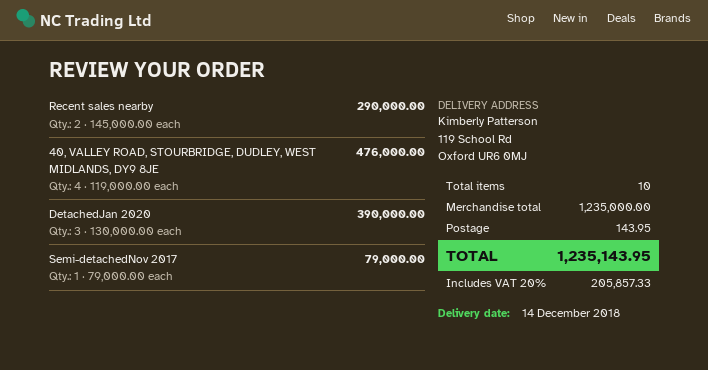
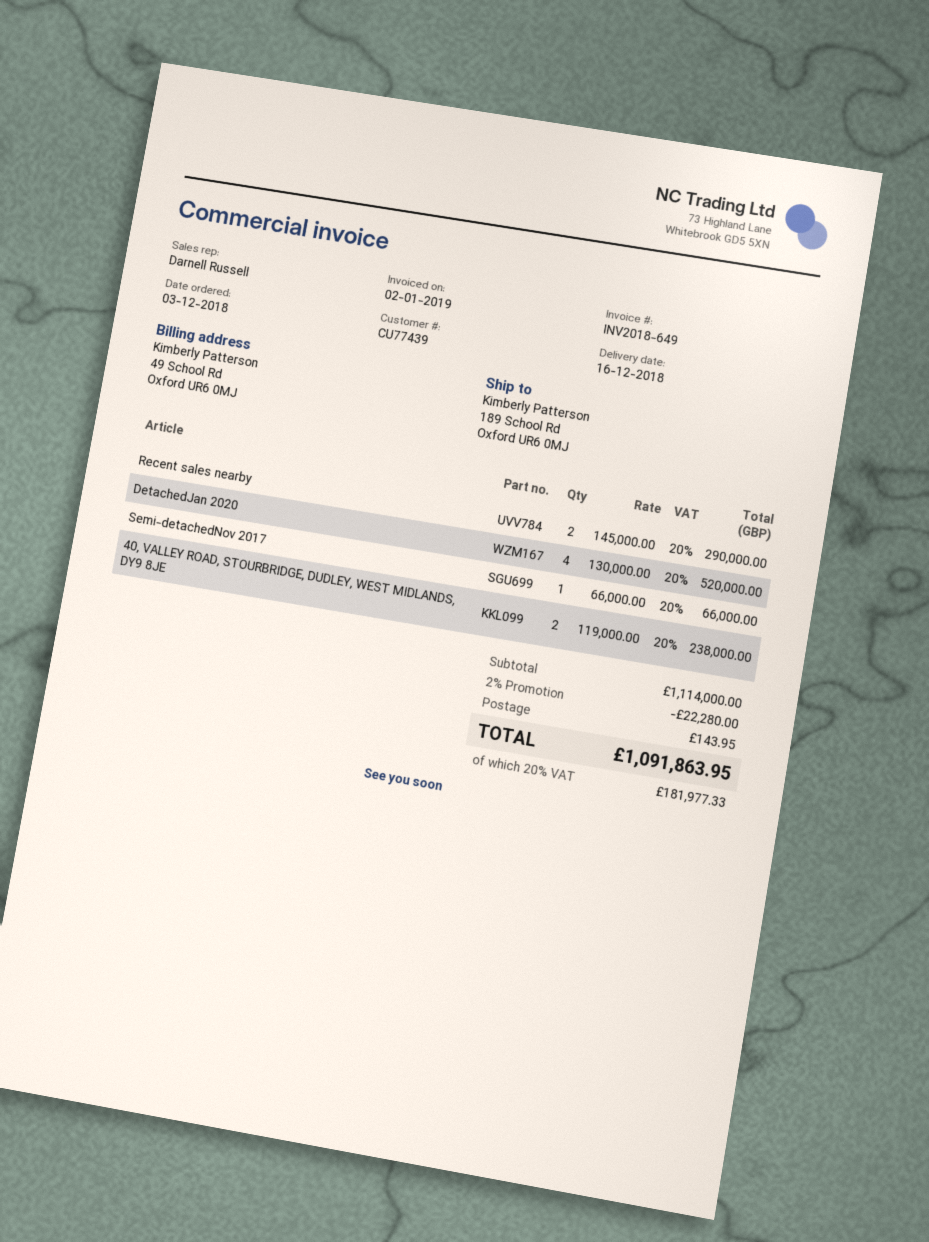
delivery date: 2018-12-14 -> 2018-12-16
ship to: 119 School Rd, Oxford UR6 0MJ -> 189 School Rd, Oxford UR6 0MJ
40, VALLEY ROAD, STOURBRIDGE, DUDLEY, WEST MIDLANDS, DY9 8JE: 4 x 119000.00 = 476000.00 -> 2 x 119000.00 = 238000.00
DetachedJan 2020: 3 x 130000.00 = 390000.00 -> 4 x 130000.00 = 520000.00
Semi-detachedNov 2017: 1 x 79000.00 = 79000.00 -> 1 x 66000.00 = 66000.00
subtotal: 1235000.00 -> 1114000.00
discount: none -> 2% = 22280.00
tax: 20% = 205857.33 -> 20% = 181977.33
total: 1235143.95 -> 1091863.95

